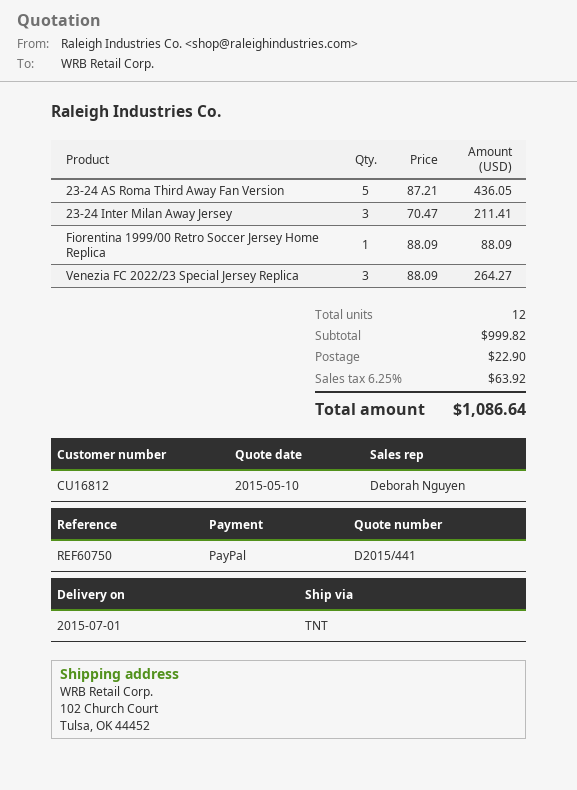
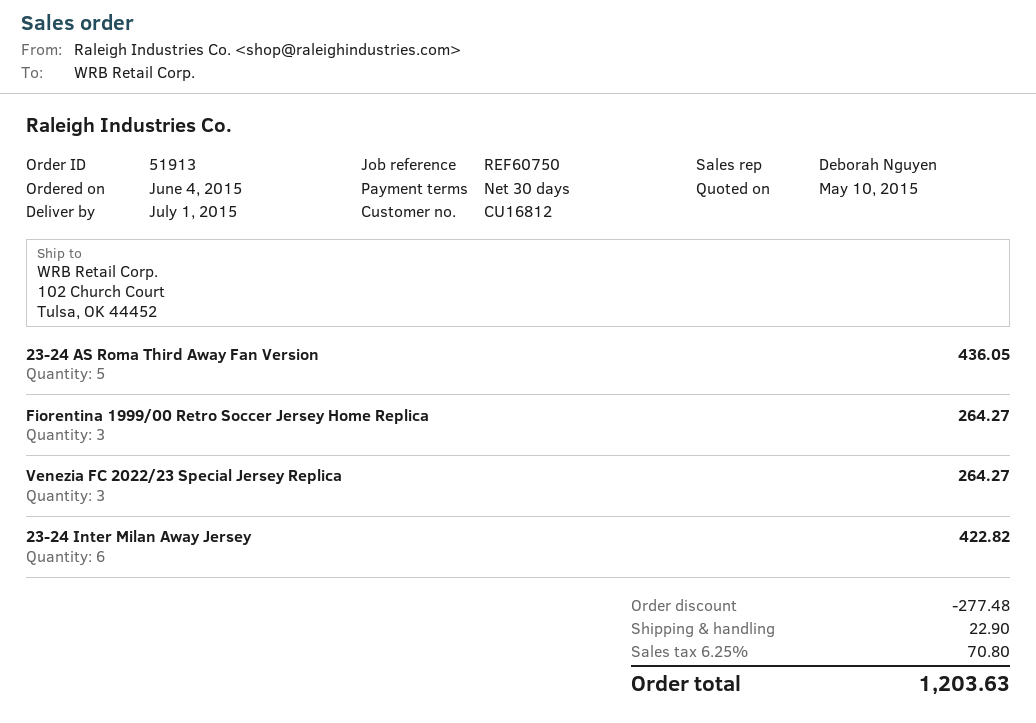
23-24 Inter Milan Away Jersey: 3 for 211.41 -> 6 for 422.82
Fiorentina 1999/00 Retro Soccer Jersey Home Replica: 1 for 88.09 -> 3 for 264.27
discount: none -> 277.48
tax: 6.25% = 63.92 -> 6.25% = 70.80
total: 1086.64 -> 1203.63

